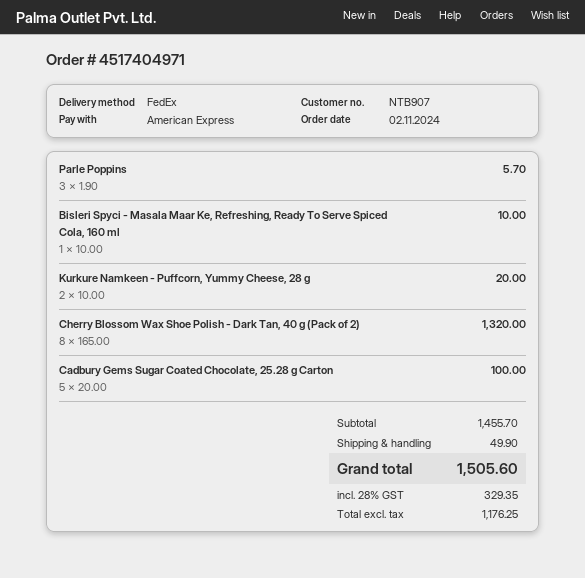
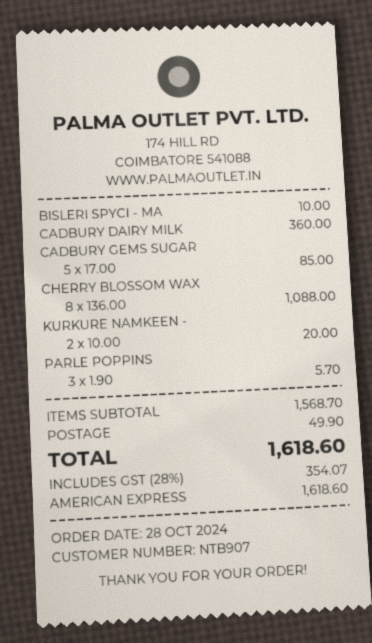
order date: 2024-11-02 -> 2024-10-28
Cherry Blossom Wax Shoe Polish - Dark Tan, 40 g (Pack of 2): 8 x 165.00 = 1320.00 -> 8 x 136.00 = 1088.00
Cadbury Gems Sugar Coated Chocolate, 25.28 g Carton: 5 x 20.00 = 100.00 -> 5 x 17.00 = 85.00
CADBURY DAIRY MILK: none -> 1 x 360.00 = 360.00
subtotal: 1455.70 -> 1568.70
tax: 28% = 329.35 -> 28% = 354.07
total: 1505.60 -> 1618.60

